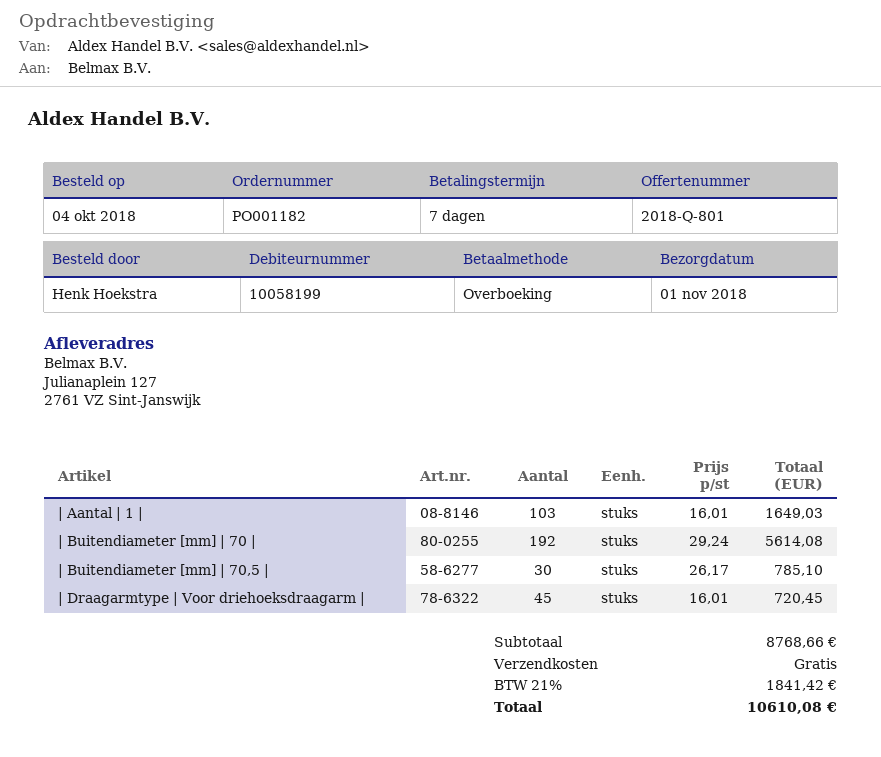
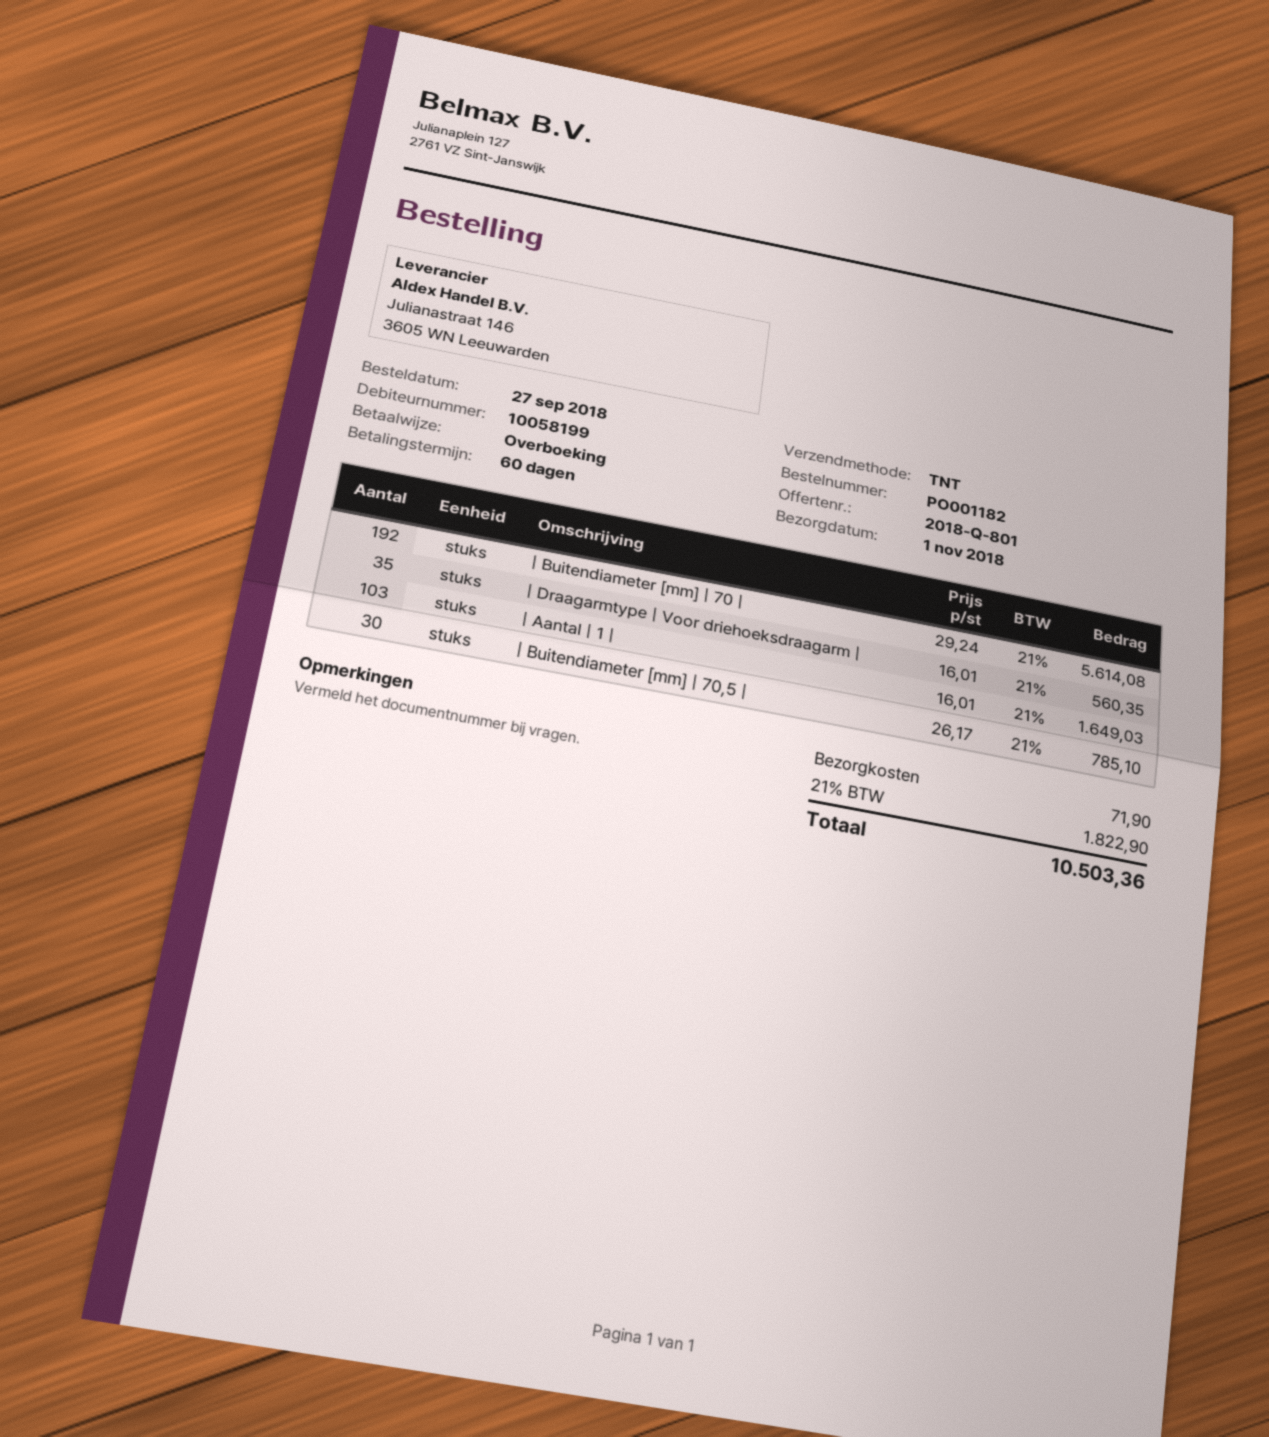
order date: 2018-10-04 -> 2018-09-27
payment terms: 7 days -> 60 days
| Draagarmtype | Voor driehoeksdraagarm |: 45 x 16.01 = 720.45 -> 35 x 16.01 = 560.35
shipping: 0.00 -> 71.90
tax: 21% = 1841.42 -> 21% = 1822.90
total: 10610.08 -> 10503.36

